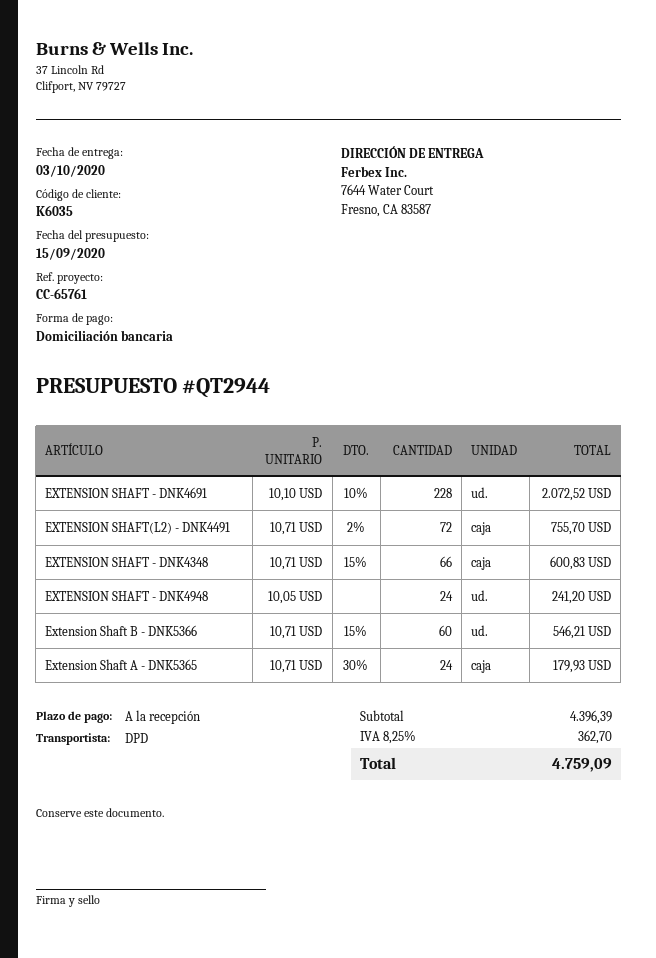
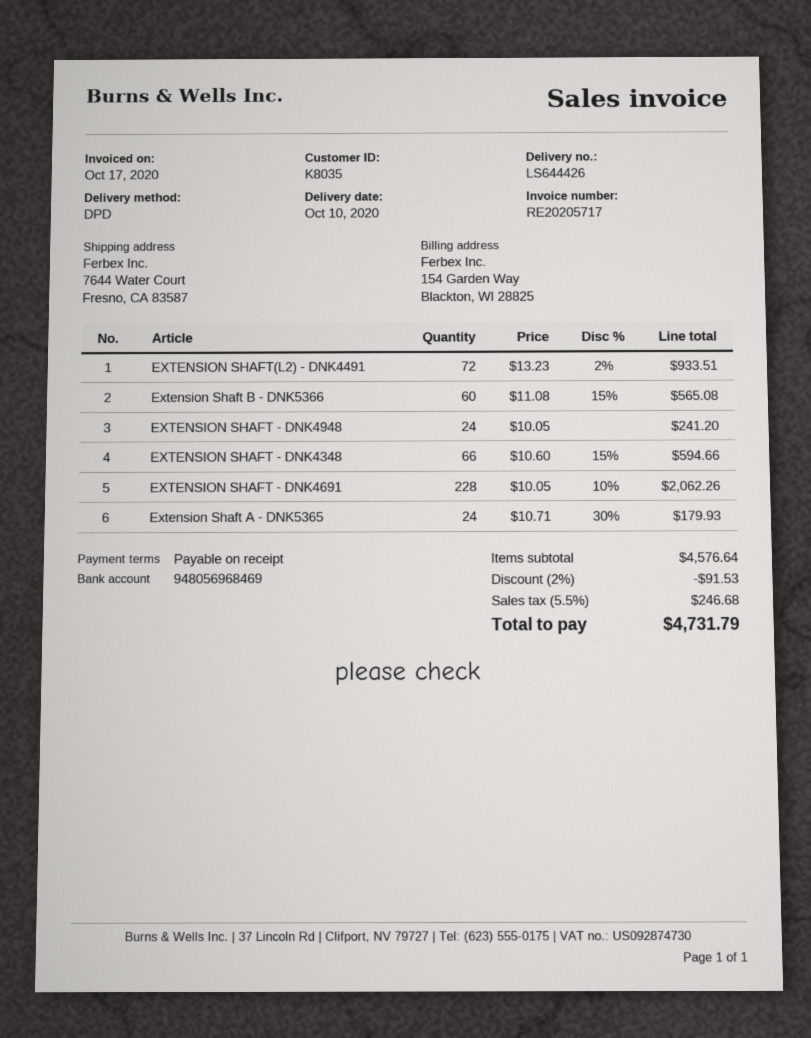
delivery date: 2020-10-03 -> 2020-10-10
customer number: K6035 -> K8035
EXTENSION SHAFT - DNK4691: 228 x 10.10 - 10% = 2072.52 -> 228 x 10.05 - 10% = 2062.26
EXTENSION SHAFT(L2) - DNK4491: 72 x 10.71 - 2% = 755.70 -> 72 x 13.23 - 2% = 933.51
EXTENSION SHAFT - DNK4348: 66 x 10.71 - 15% = 600.83 -> 66 x 10.60 - 15% = 594.66
Extension Shaft B - DNK5366: 60 x 10.71 - 15% = 546.21 -> 60 x 11.08 - 15% = 565.08
subtotal: 4396.39 -> 4576.64
discount: none -> 2% = 91.53
tax: 8.25% = 362.70 -> 5.5% = 246.68
total: 4759.09 -> 4731.79

